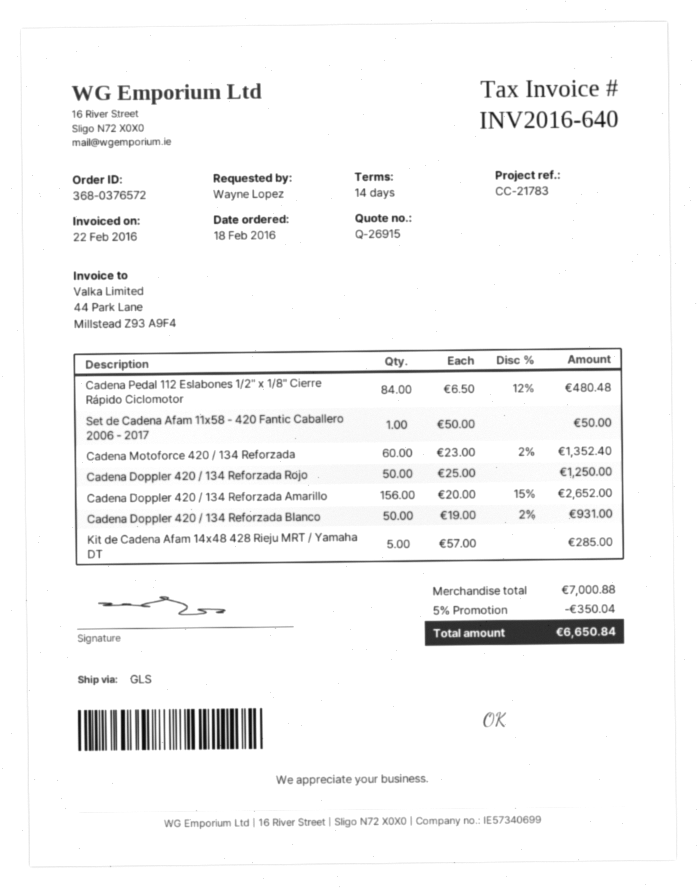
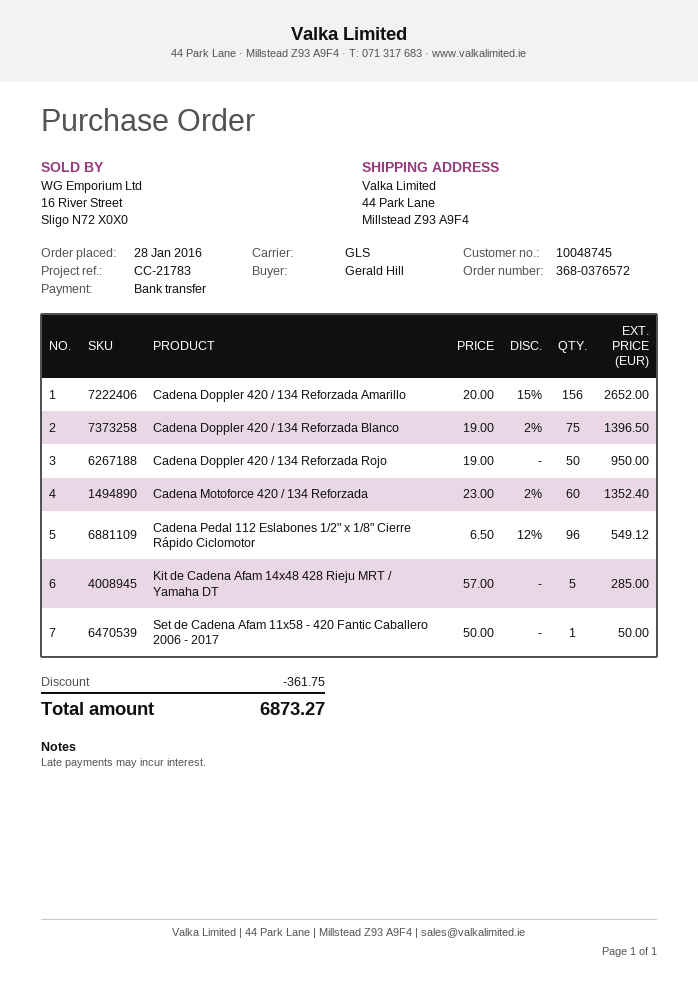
order date: 2016-02-18 -> 2016-01-28
ordered by: Wayne Lopez -> Gerald Hill
Cadena Pedal 112 Eslabones 1/2" x 1/8" Cierre Rápido Ciclomotor: 84 x 6.50 - 12% = 480.48 -> 96 x 6.50 - 12% = 549.12
Cadena Doppler 420 / 134 Reforzada Rojo: 50 x 25.00 = 1250.00 -> 50 x 19.00 = 950.00
Cadena Doppler 420 / 134 Reforzada Blanco: 50 x 19.00 - 2% = 931.00 -> 75 x 19.00 - 2% = 1396.50
discount: 350.04 -> 361.75
total: 6650.84 -> 6873.27

